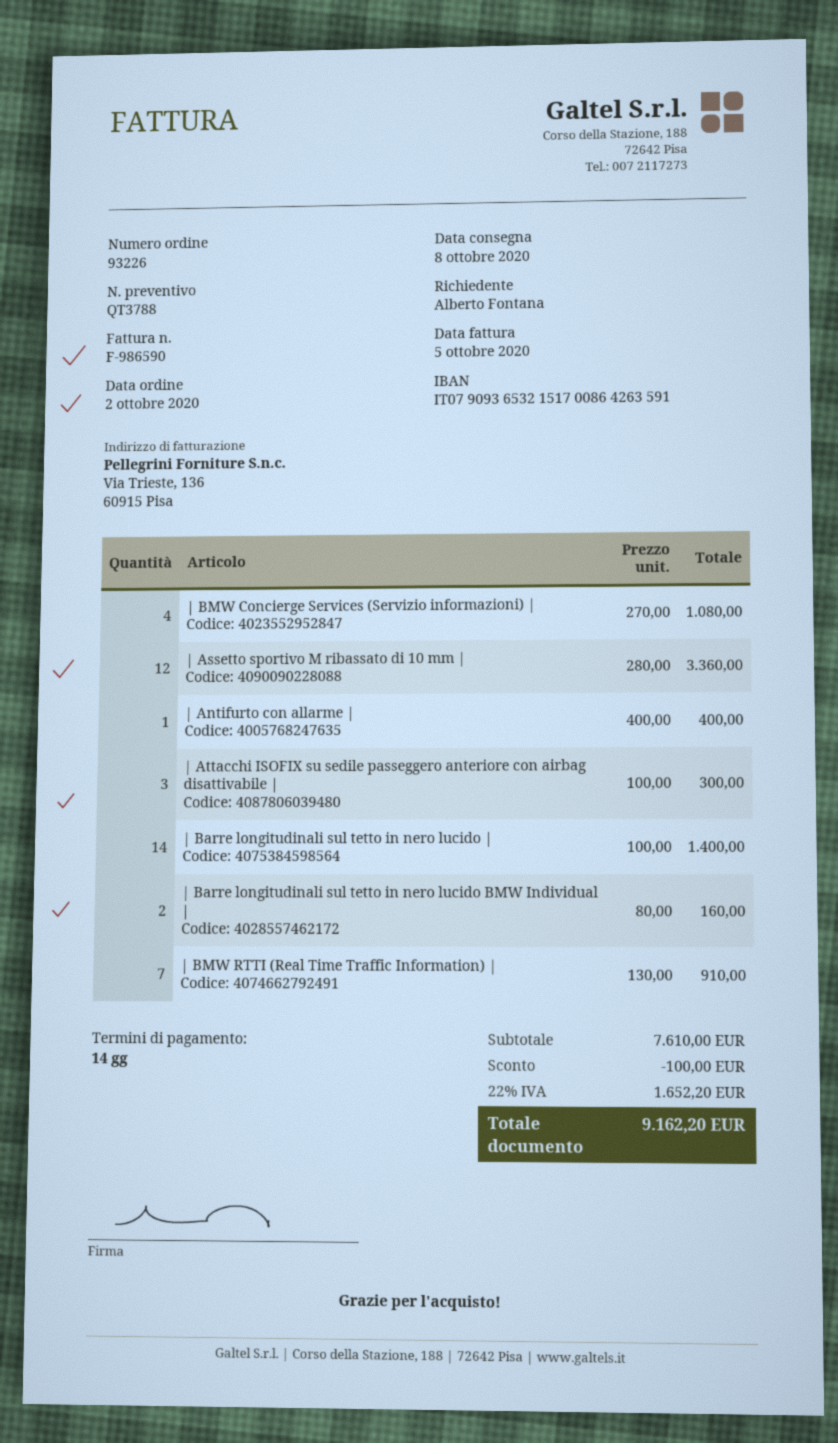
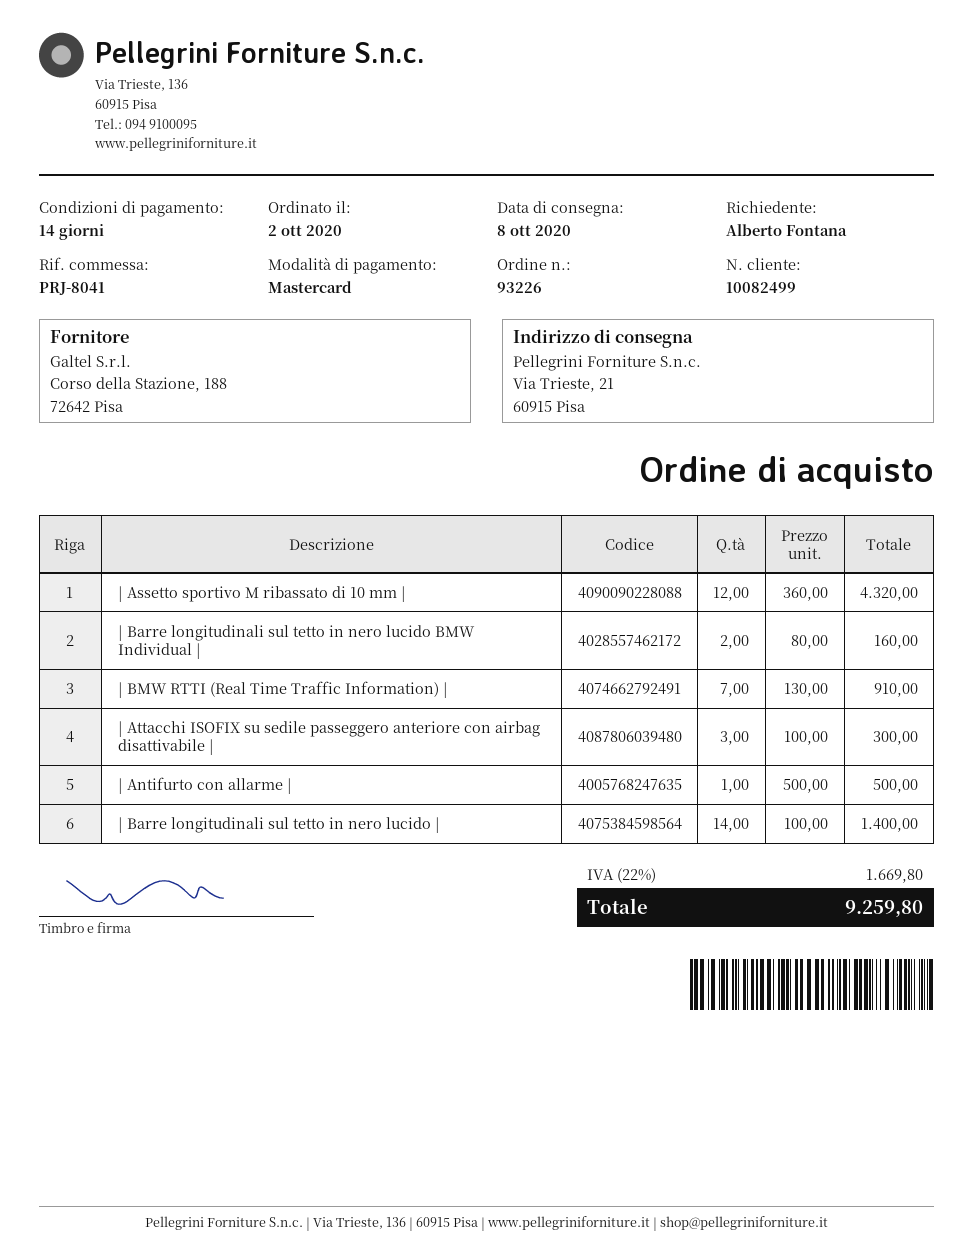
| BMW Concierge Services (Servizio informazioni) |: 4 x 270.00 = 1080.00 -> none
| Assetto sportivo M ribassato di 10 mm |: 12 x 280.00 = 3360.00 -> 12 x 360.00 = 4320.00
| Antifurto con allarme |: 1 x 400.00 = 400.00 -> 1 x 500.00 = 500.00
discount: 100.00 -> none
tax: 22% = 1652.20 -> 22% = 1669.80
total: 9162.20 -> 9259.80

